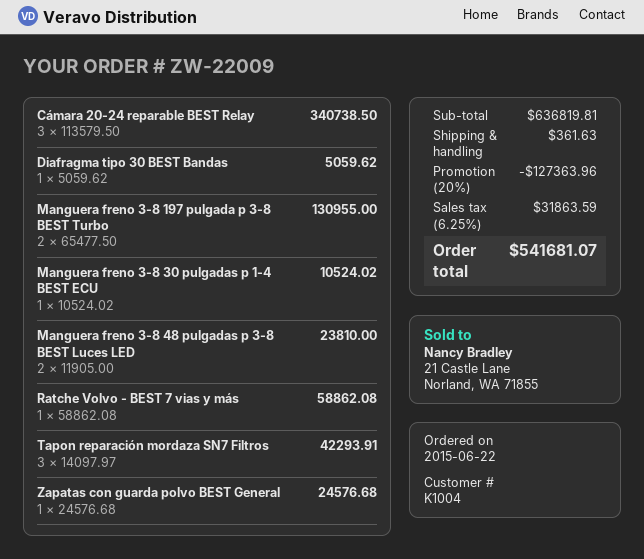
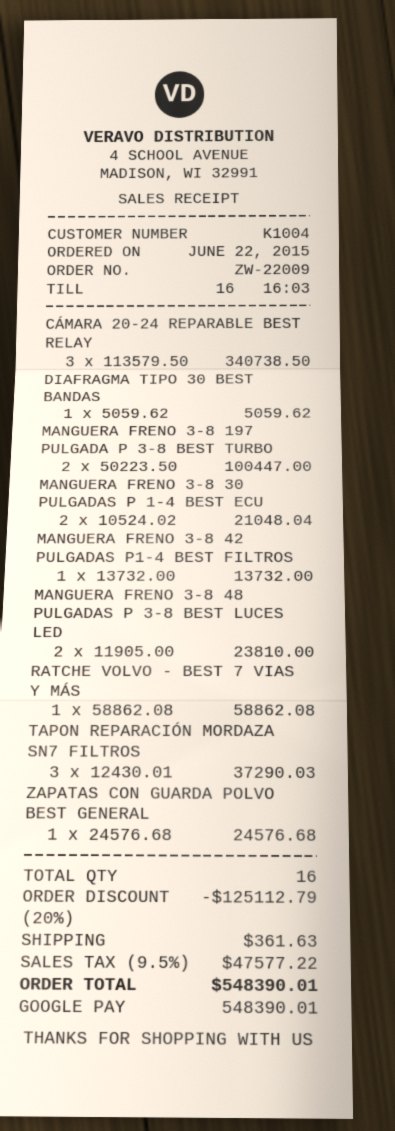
Manguera freno 3-8 197 pulgada p 3-8 BEST Turbo: 2 x 65477.50 = 130955.00 -> 2 x 50223.50 = 100447.00
Manguera freno 3-8 30 pulgadas p 1-4 BEST ECU: 1 x 10524.02 = 10524.02 -> 2 x 10524.02 = 21048.04
Tapon reparación mordaza SN7 Filtros: 3 x 14097.97 = 42293.91 -> 3 x 12430.01 = 37290.03
MANGUERA FRENO 3-8 42 PULGADAS P1-4 BEST FILTROS: none -> 1 x 13732.00 = 13732.00
discount: 20% = 127363.96 -> 20% = 125112.79
tax: 6.25% = 31863.59 -> 9.5% = 47577.22
total: 541681.07 -> 548390.01

